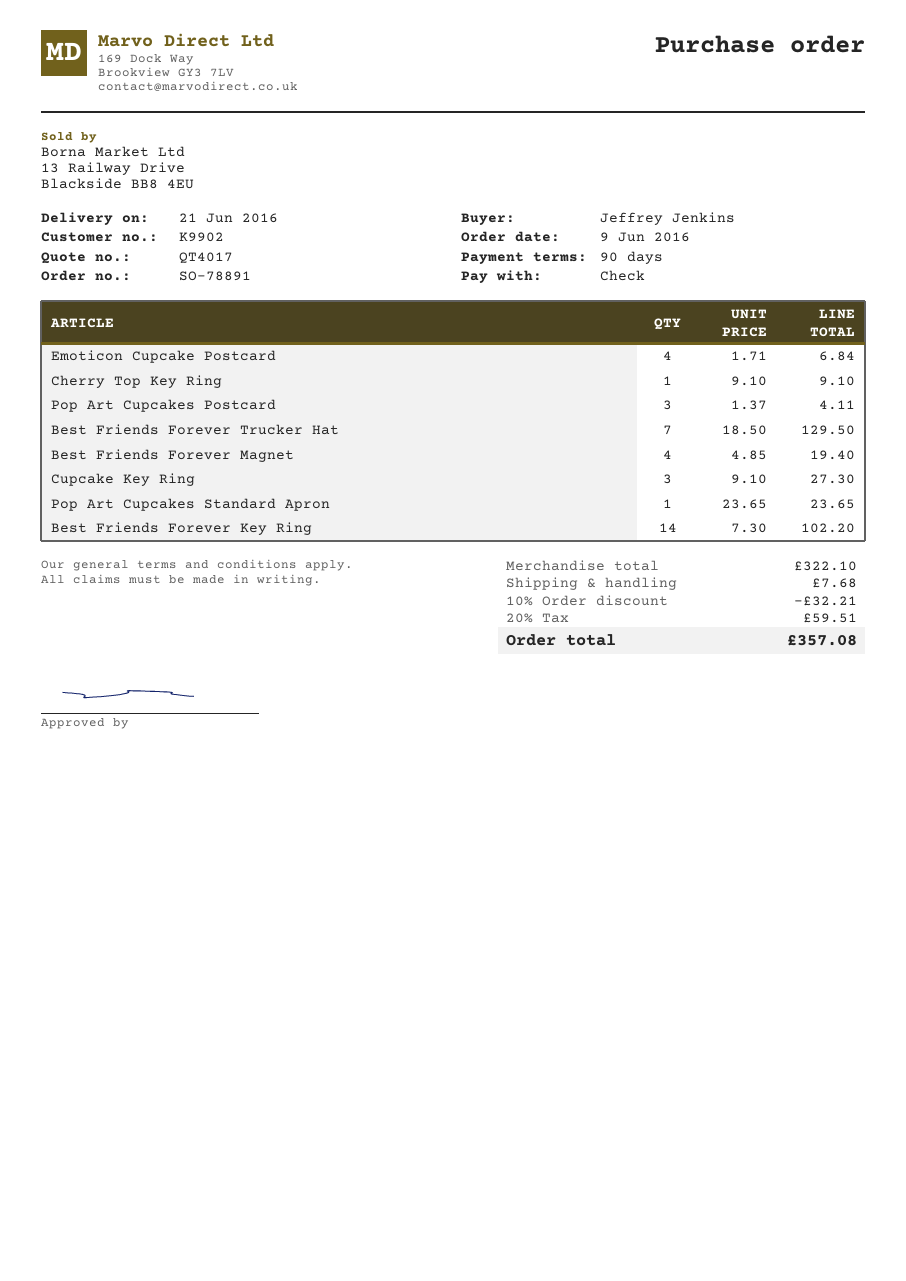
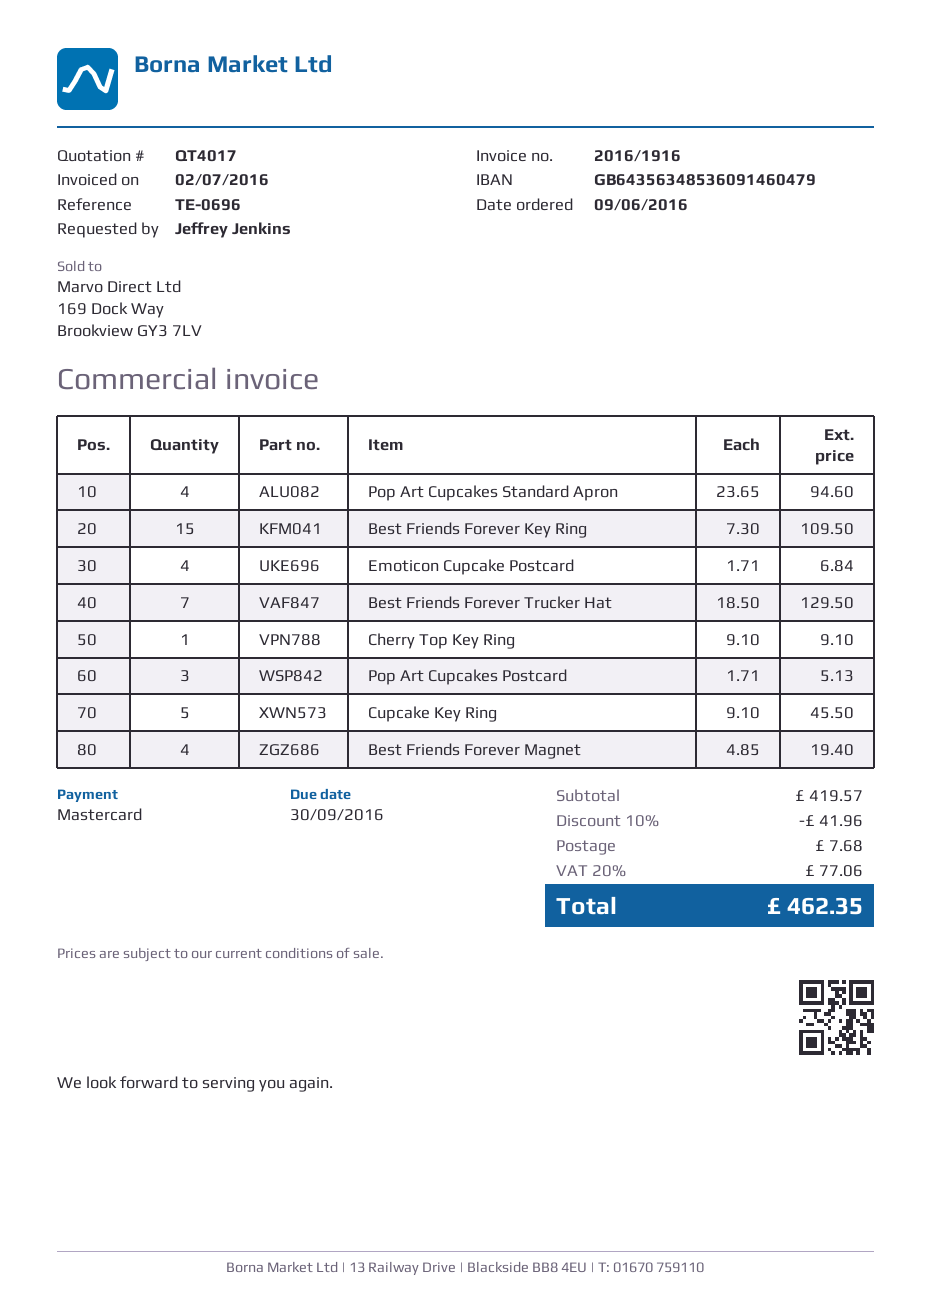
payment method: cheque -> Mastercard
Pop Art Cupcakes Postcard: 3 x 1.37 = 4.11 -> 3 x 1.71 = 5.13
Cupcake Key Ring: 3 x 9.10 = 27.30 -> 5 x 9.10 = 45.50
Pop Art Cupcakes Standard Apron: 1 x 23.65 = 23.65 -> 4 x 23.65 = 94.60
Best Friends Forever Key Ring: 14 x 7.30 = 102.20 -> 15 x 7.30 = 109.50
subtotal: 322.10 -> 419.57
discount: 10% = 32.21 -> 10% = 41.96
tax: 20% = 59.51 -> 20% = 77.06
total: 357.08 -> 462.35

